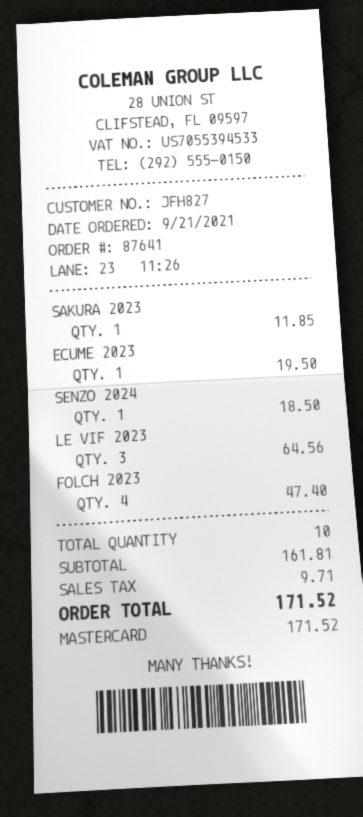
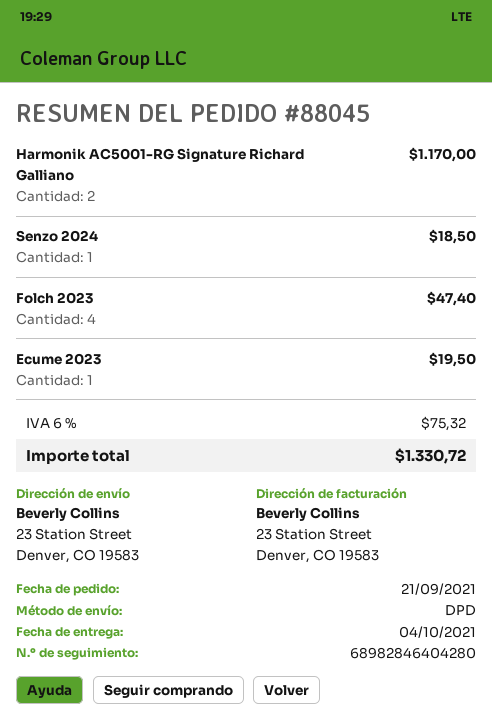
order number: 87641 -> 88045
SAKURA 2023: 1 for 11.85 -> none
LE VIF 2023: 3 for 64.56 -> none
Harmonik AC5001-RG Signature Richard Galliano: none -> 2 for 1170.00
tax: 9.71 -> 75.32
total: 171.52 -> 1330.72

